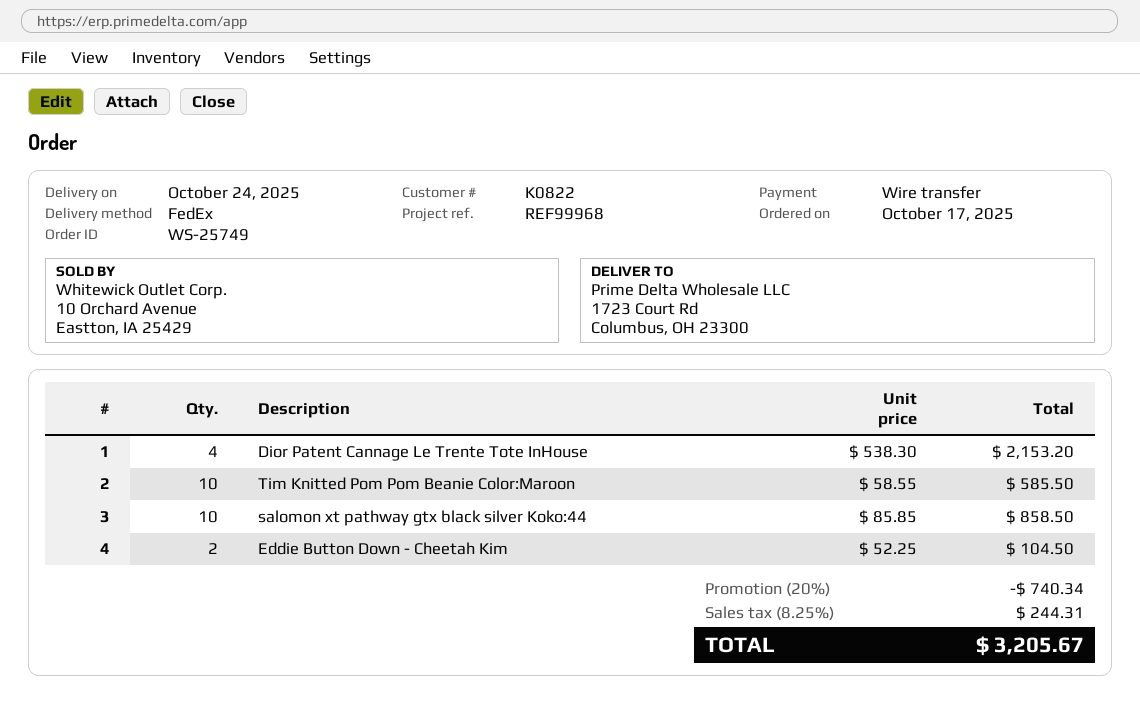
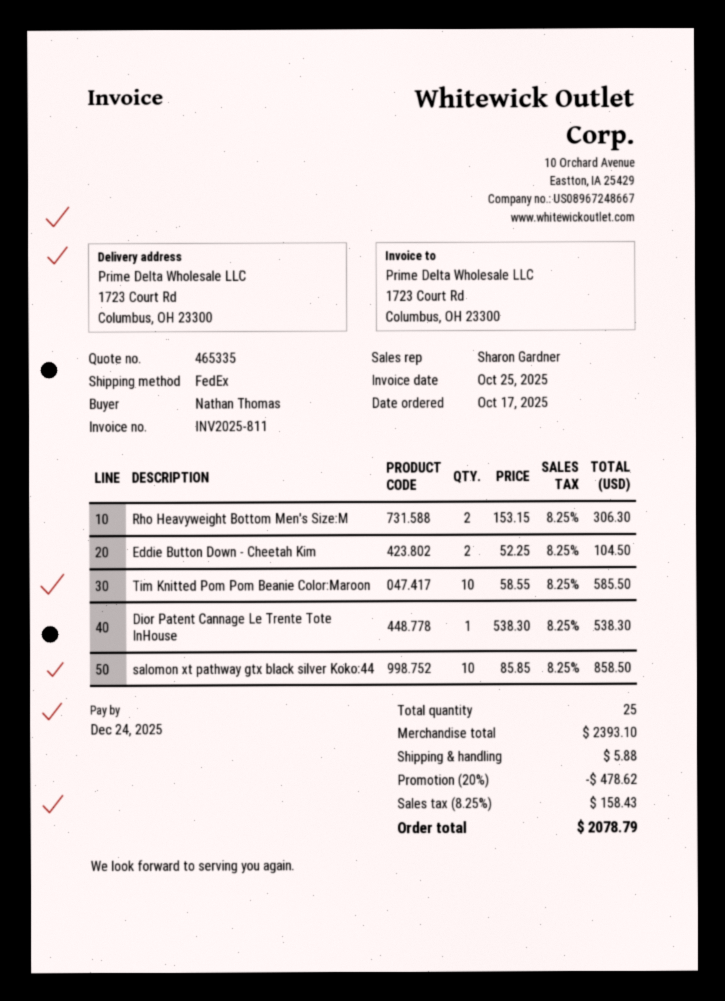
Dior Patent Cannage Le Trente Tote InHouse: 4 x 538.30 = 2153.20 -> 1 x 538.30 = 538.30
Rho Heavyweight Bottom Men's Size:M: none -> 2 x 153.15 = 306.30
discount: 20% = 740.34 -> 20% = 478.62
shipping: none -> 5.88
tax: 8.25% = 244.31 -> 8.25% = 158.43
total: 3205.67 -> 2078.79

